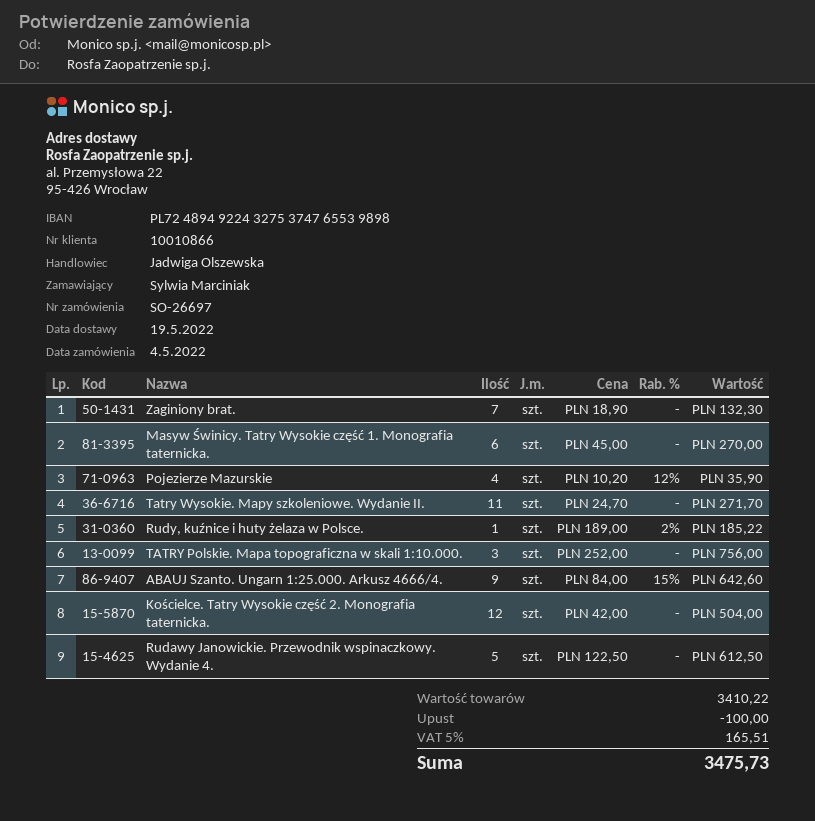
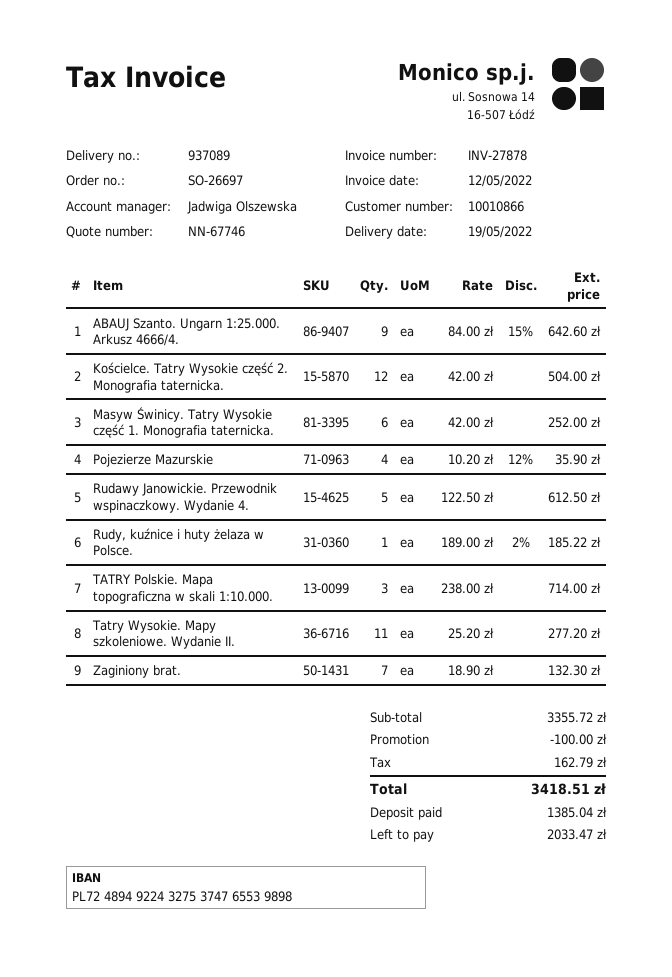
Masyw Świnicy. Tatry Wysokie część 1. Monografia taternicka.: 6 x 45.00 = 270.00 -> 6 x 42.00 = 252.00
Tatry Wysokie. Mapy szkoleniowe. Wydanie II.: 11 x 24.70 = 271.70 -> 11 x 25.20 = 277.20
TATRY Polskie. Mapa topograficzna w skali 1:10.000.: 3 x 252.00 = 756.00 -> 3 x 238.00 = 714.00
subtotal: 3410.22 -> 3355.72
tax: 165.51 -> 162.79
total: 3475.73 -> 3418.51

